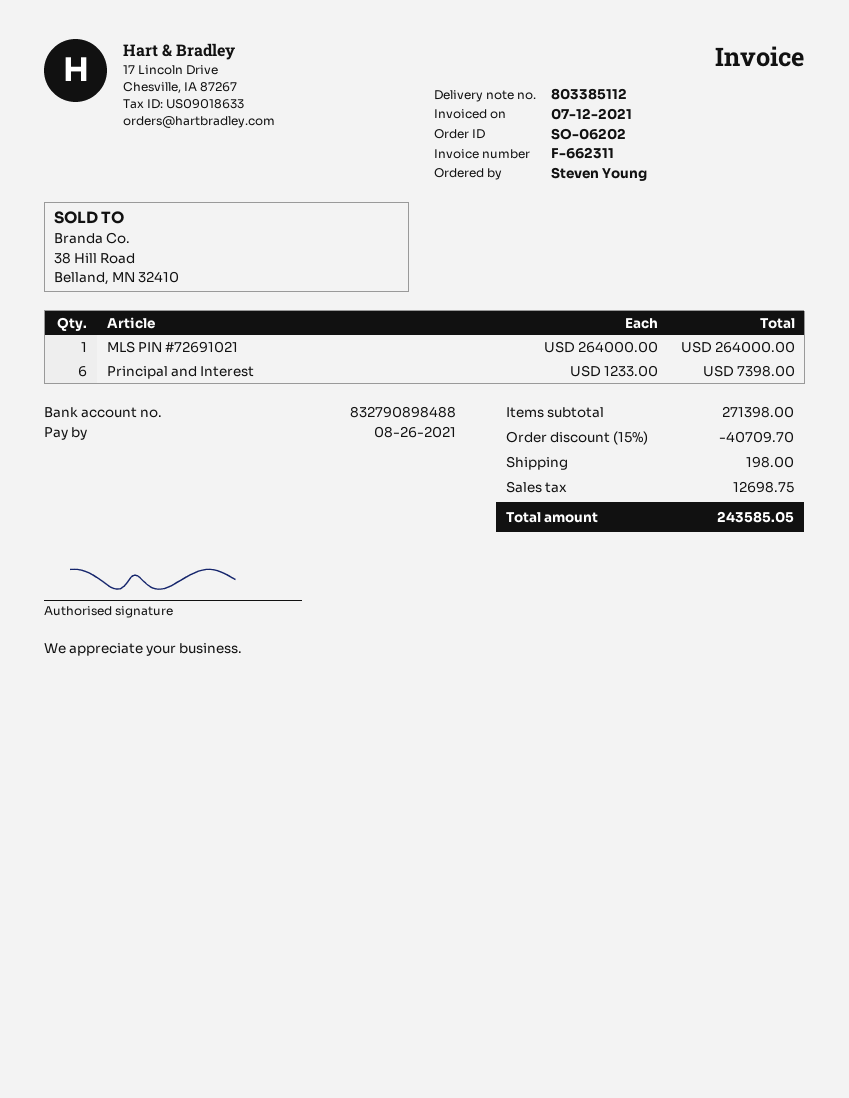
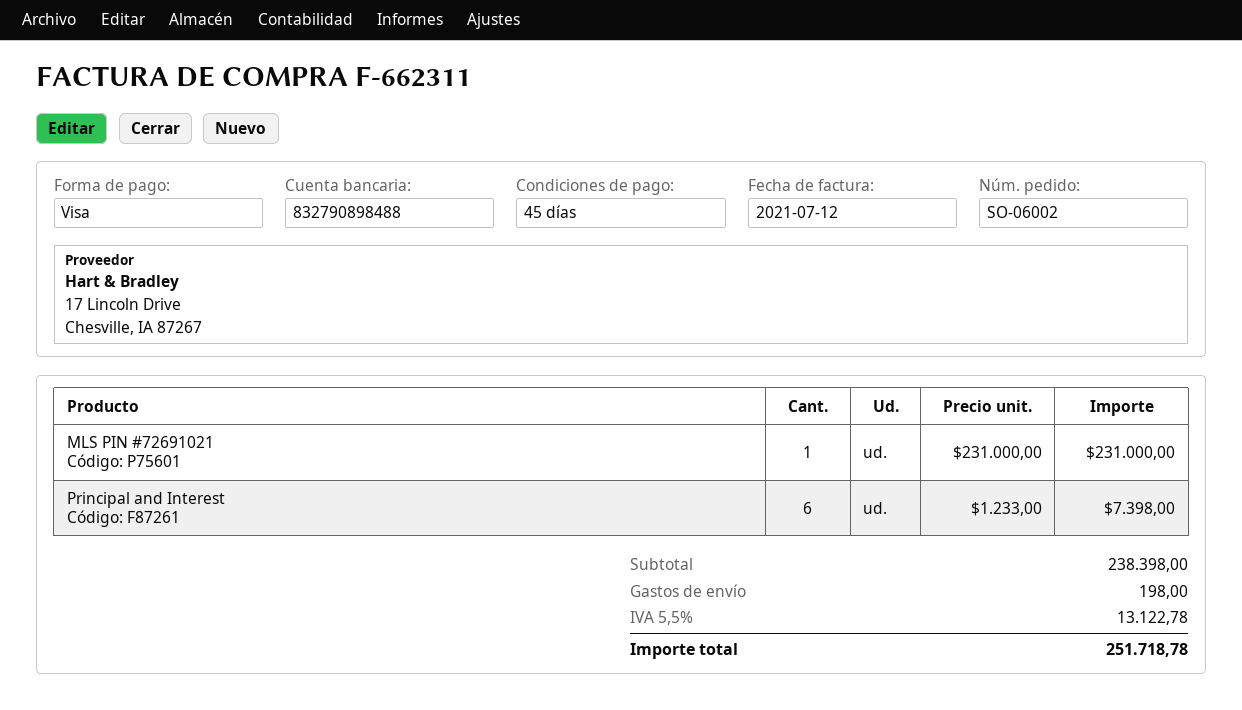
order number: SO-06202 -> SO-06002
MLS PIN #72691021: 1 x 264000.00 = 264000.00 -> 1 x 231000.00 = 231000.00
subtotal: 271398.00 -> 238398.00
discount: 15% = 40709.70 -> none
tax: 12698.75 -> 13122.78
total: 243585.05 -> 251718.78

